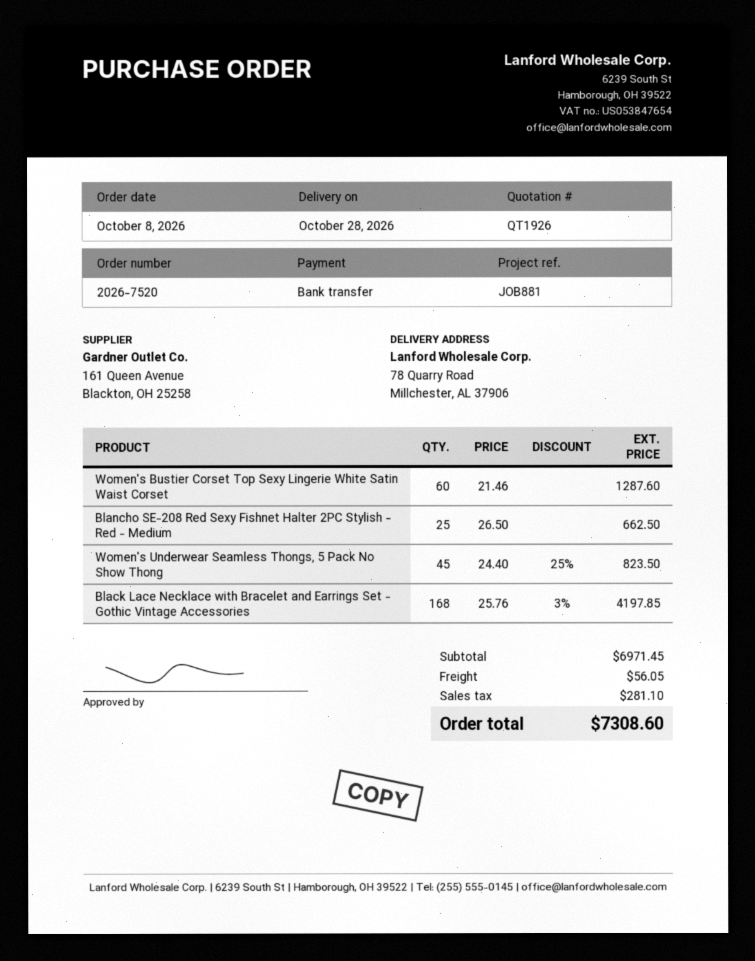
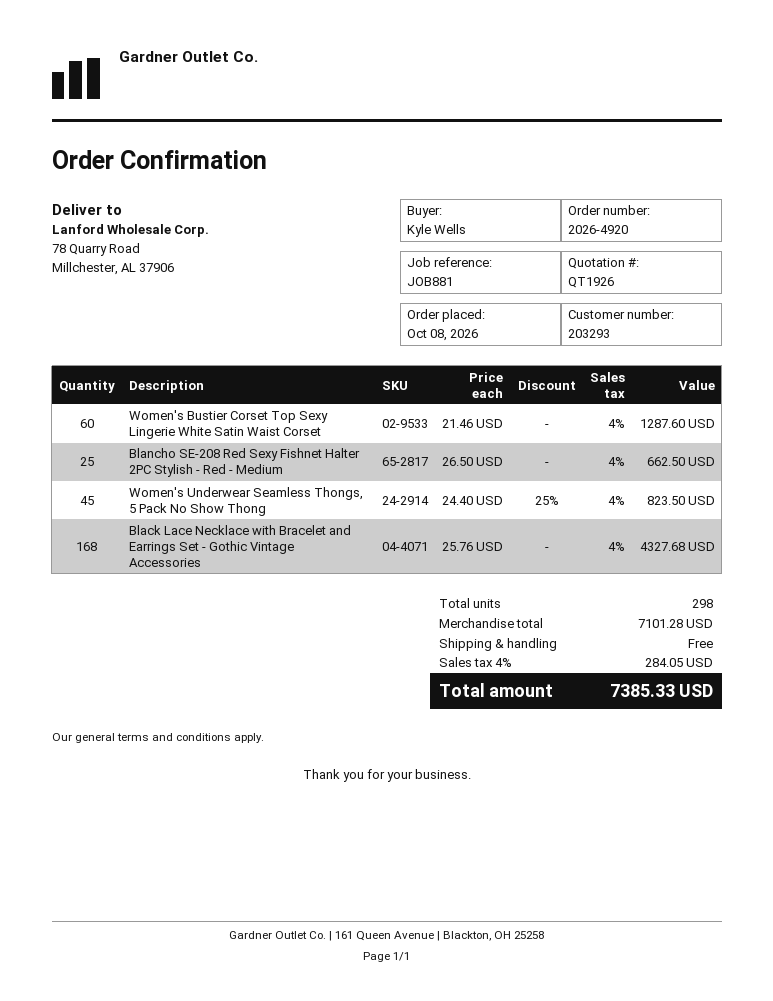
order number: 2026-7520 -> 2026-4920
Black Lace Necklace with Bracelet and Earrings Set - Gothic Vintage Accessories: 168 x 25.76 - 3% = 4197.85 -> 168 x 25.76 = 4327.68
subtotal: 6971.45 -> 7101.28
shipping: 56.05 -> 0.00
tax: 281.10 -> 284.05
total: 7308.60 -> 7385.33

